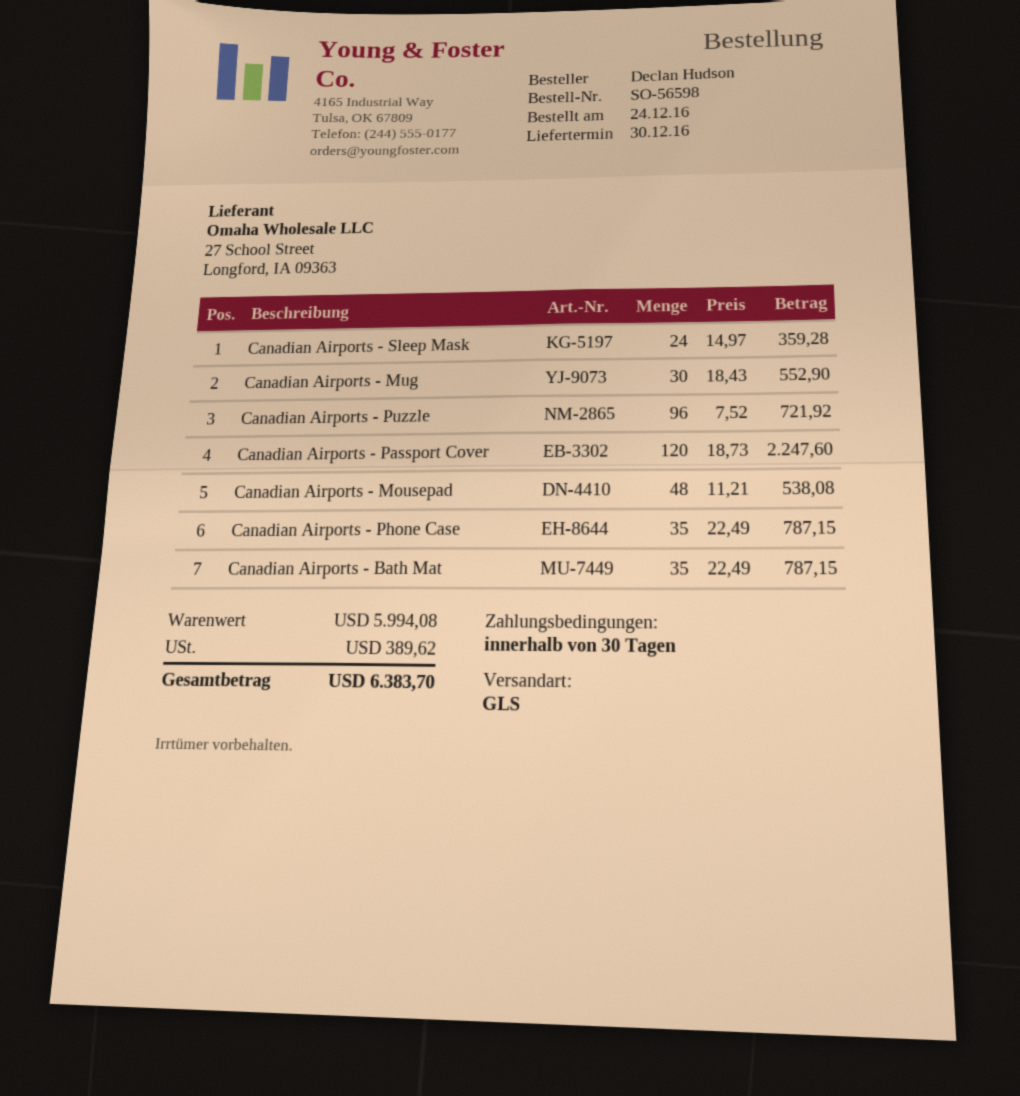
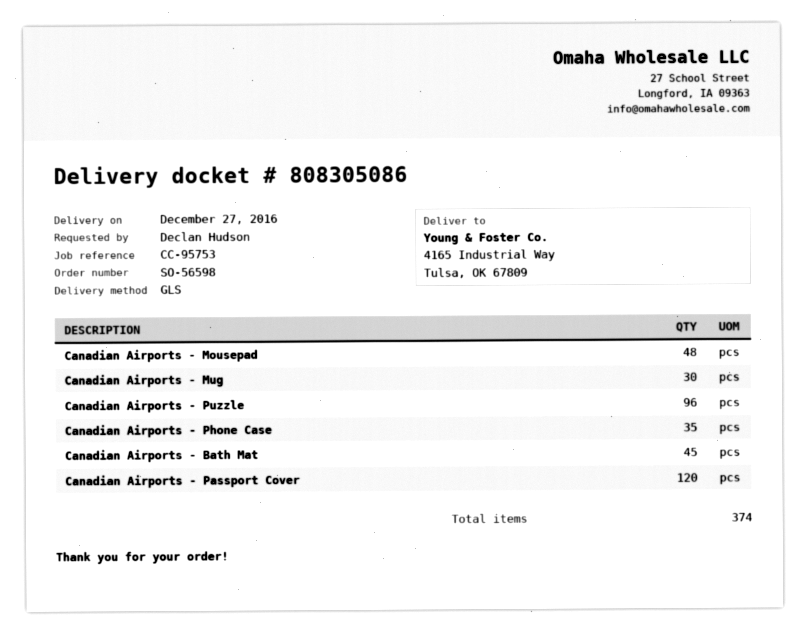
delivery date: 2016-12-30 -> 2016-12-27
Canadian Airports - Sleep Mask: 24 -> none
Canadian Airports - Bath Mat: 35 -> 45

